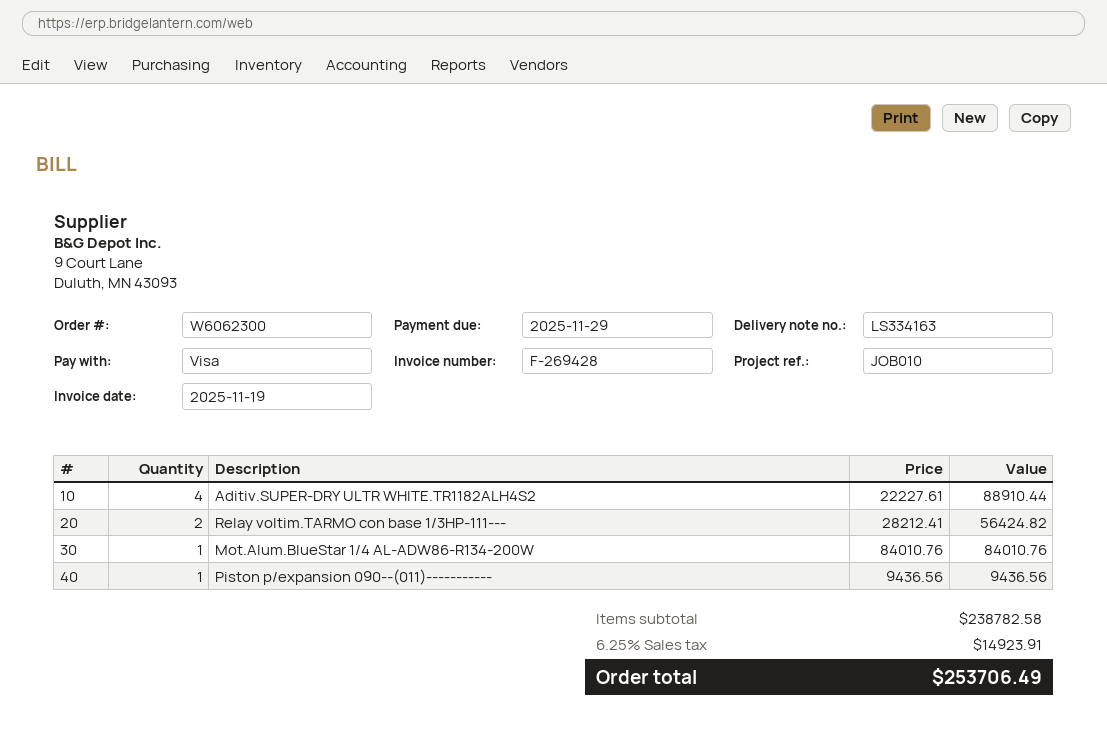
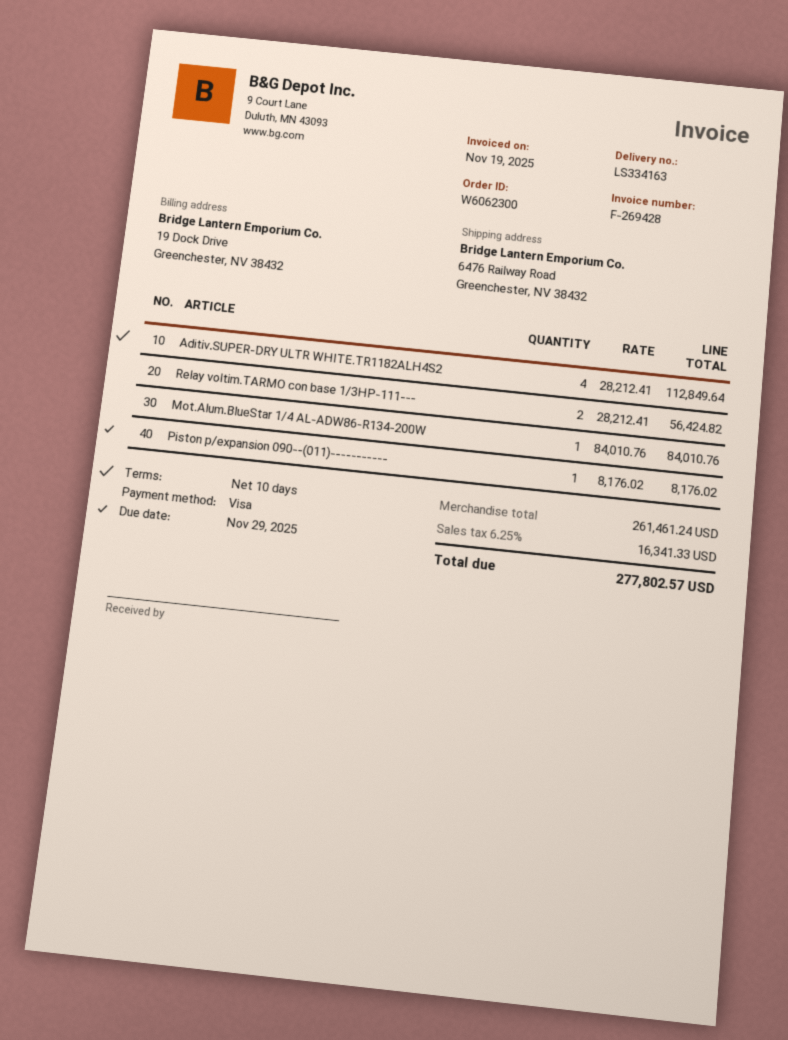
Aditiv.SUPER-DRY ULTR WHITE.TR1182ALH4S2: 4 x 22227.61 = 88910.44 -> 4 x 28212.41 = 112849.64
Piston p/expansion 090--(011)-----------: 1 x 9436.56 = 9436.56 -> 1 x 8176.02 = 8176.02
subtotal: 238782.58 -> 261461.24
tax: 6.25% = 14923.91 -> 6.25% = 16341.33
total: 253706.49 -> 277802.57

